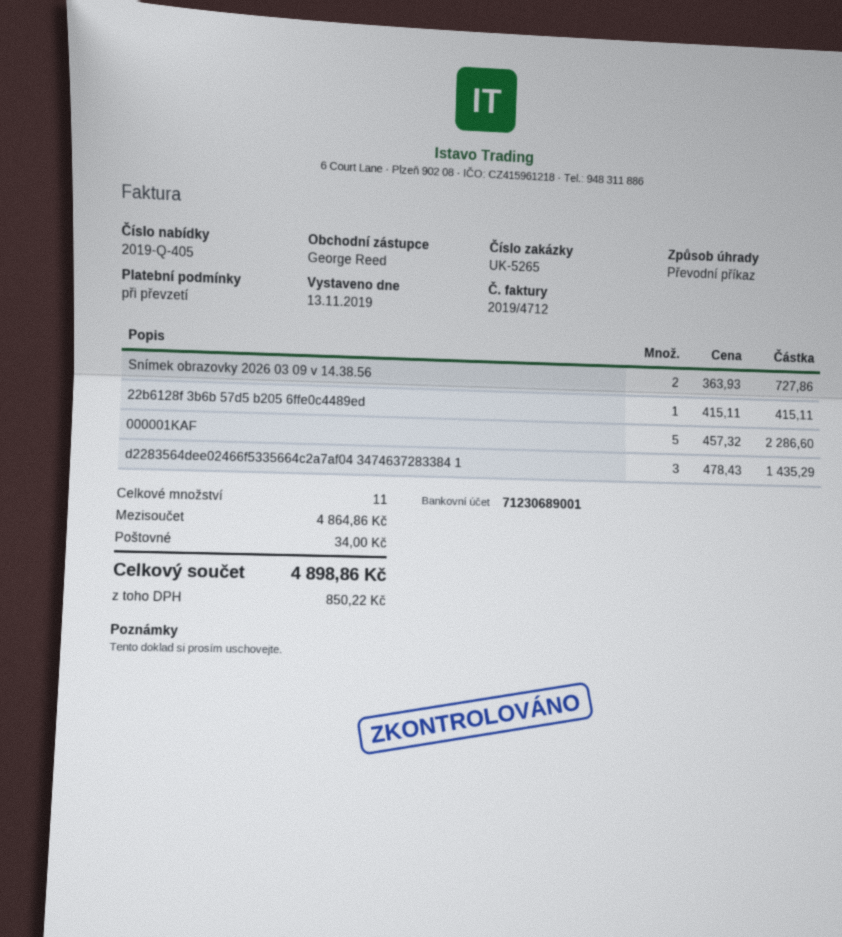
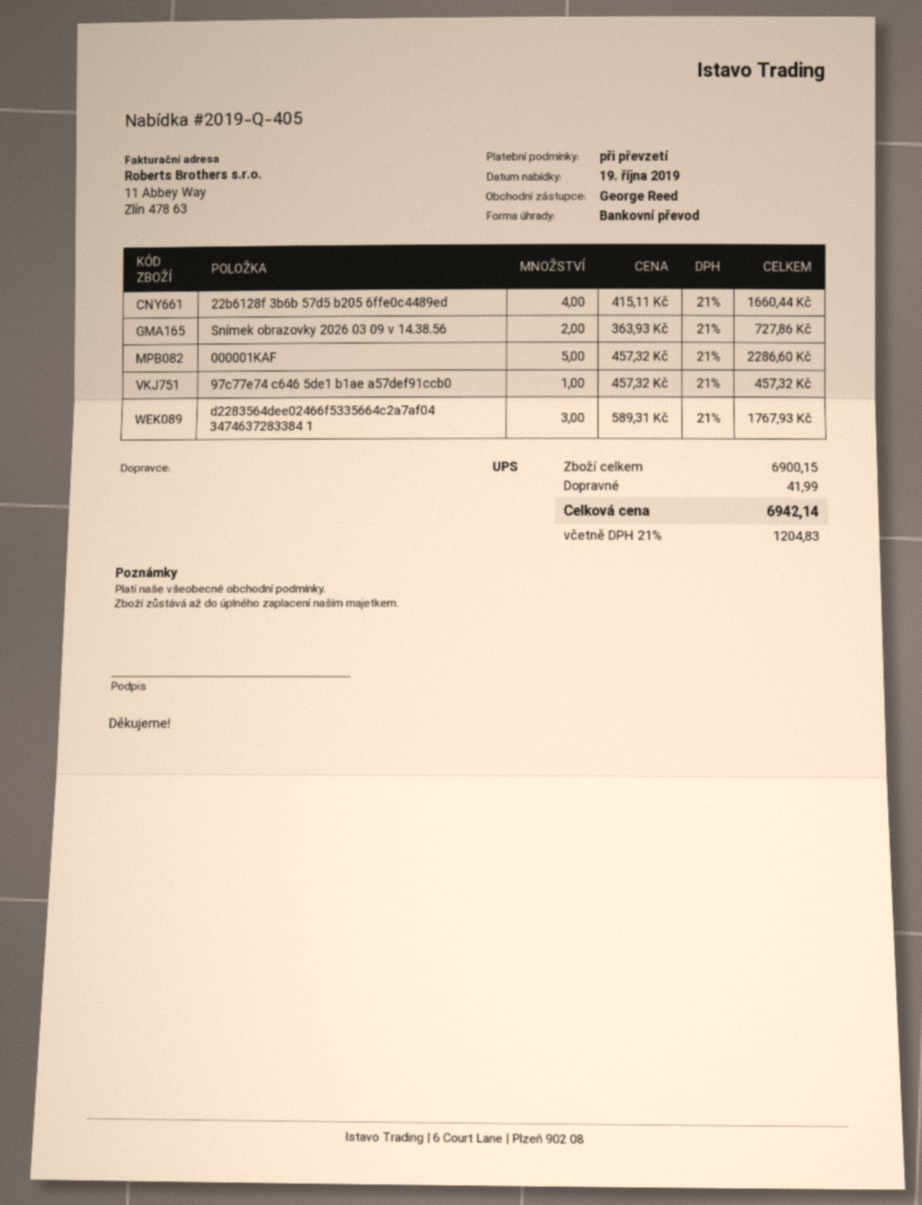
22b6128f 3b6b 57d5 b205 6ffe0c4489ed: 1 x 415.11 = 415.11 -> 4 x 415.11 = 1660.44
d2283564dee02466f5335664c2a7af04 3474637283384 1: 3 x 478.43 = 1435.29 -> 3 x 589.31 = 1767.93
97c77e74 c646 5de1 b1ae a57def91ccb0: none -> 1 x 457.32 = 457.32
subtotal: 4864.86 -> 6900.15
shipping: 34.00 -> 41.99
tax: 850.22 -> 1204.83
total: 4898.86 -> 6942.14

